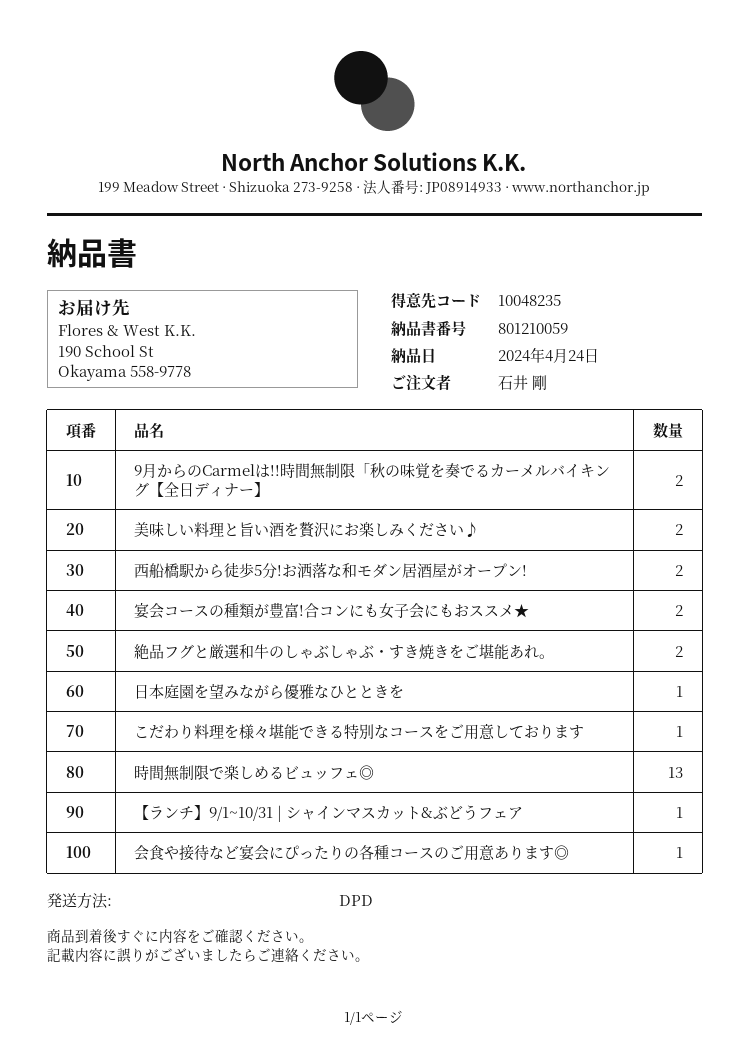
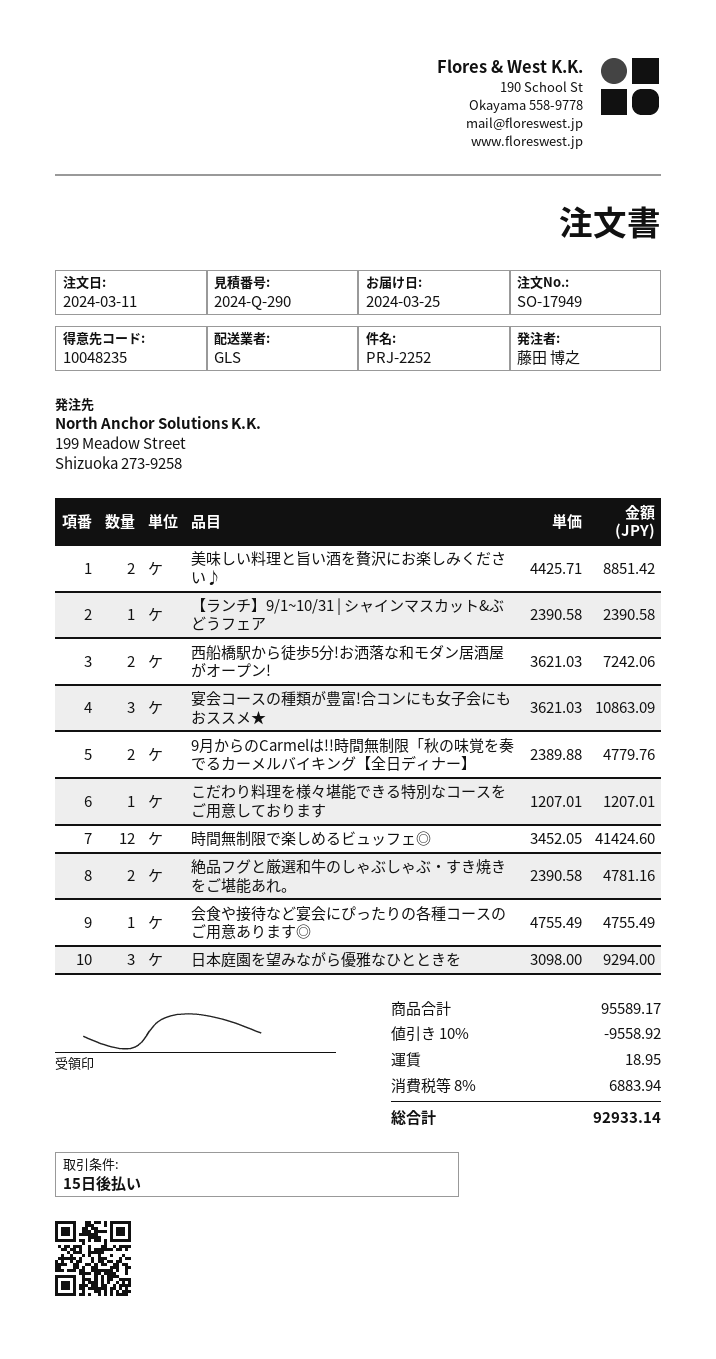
delivery date: 2024-04-24 -> 2024-03-25
ordered by: 石井 剛 -> 藤田 博之
shipping method: DPD -> GLS
宴会コースの種類が豊富!合コンにも女子会にもおススメ★: 2 -> 3
日本庭園を望みながら優雅なひとときを: 1 -> 3
時間無制限で楽しめるビュッフェ◎: 13 -> 12

